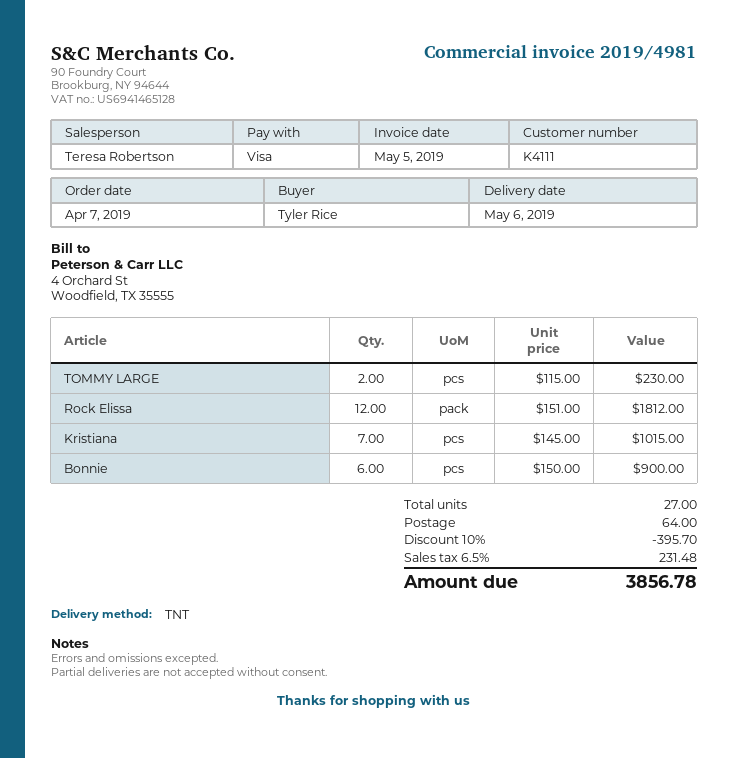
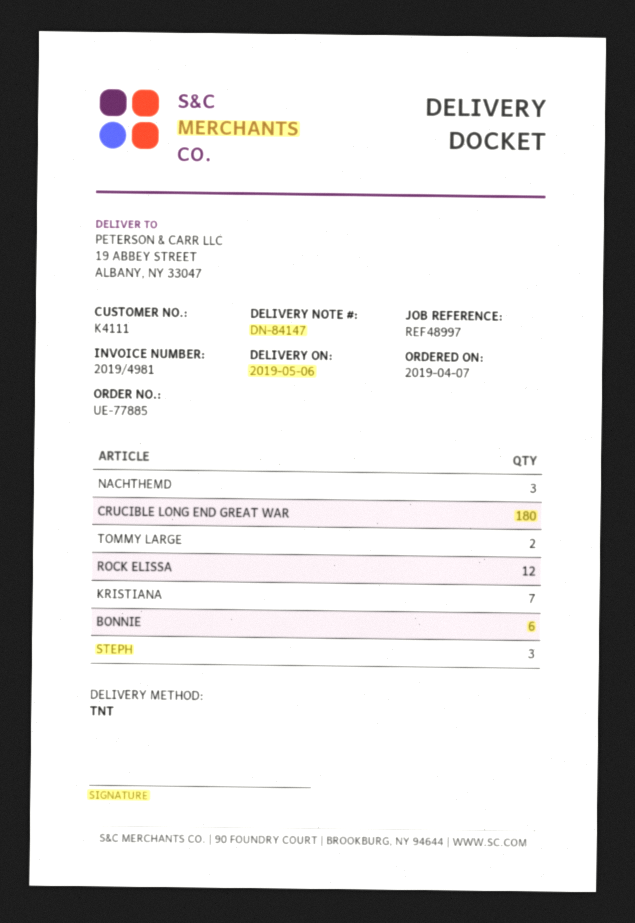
NACHTHEMD: none -> 3
CRUCIBLE LONG END GREAT WAR: none -> 180
STEPH: none -> 3

